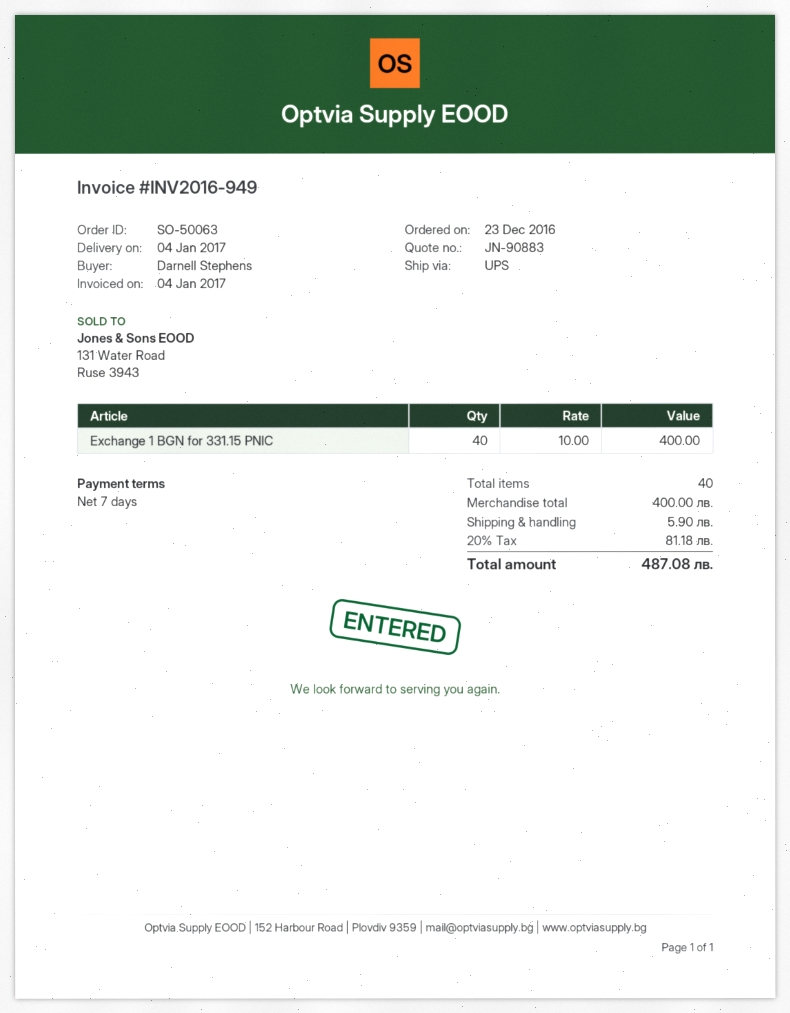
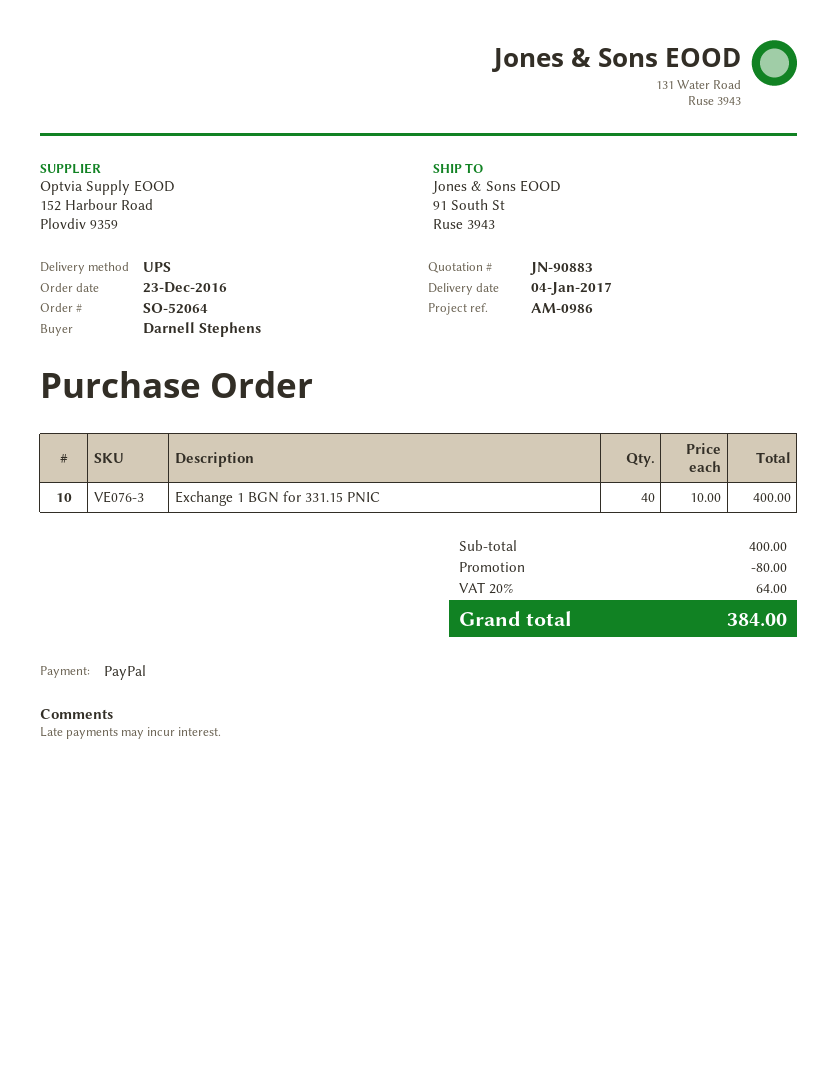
order number: SO-50063 -> SO-52064
discount: none -> 80.00
shipping: 5.90 -> none
tax: 20% = 81.18 -> 20% = 64.00
total: 487.08 -> 384.00

